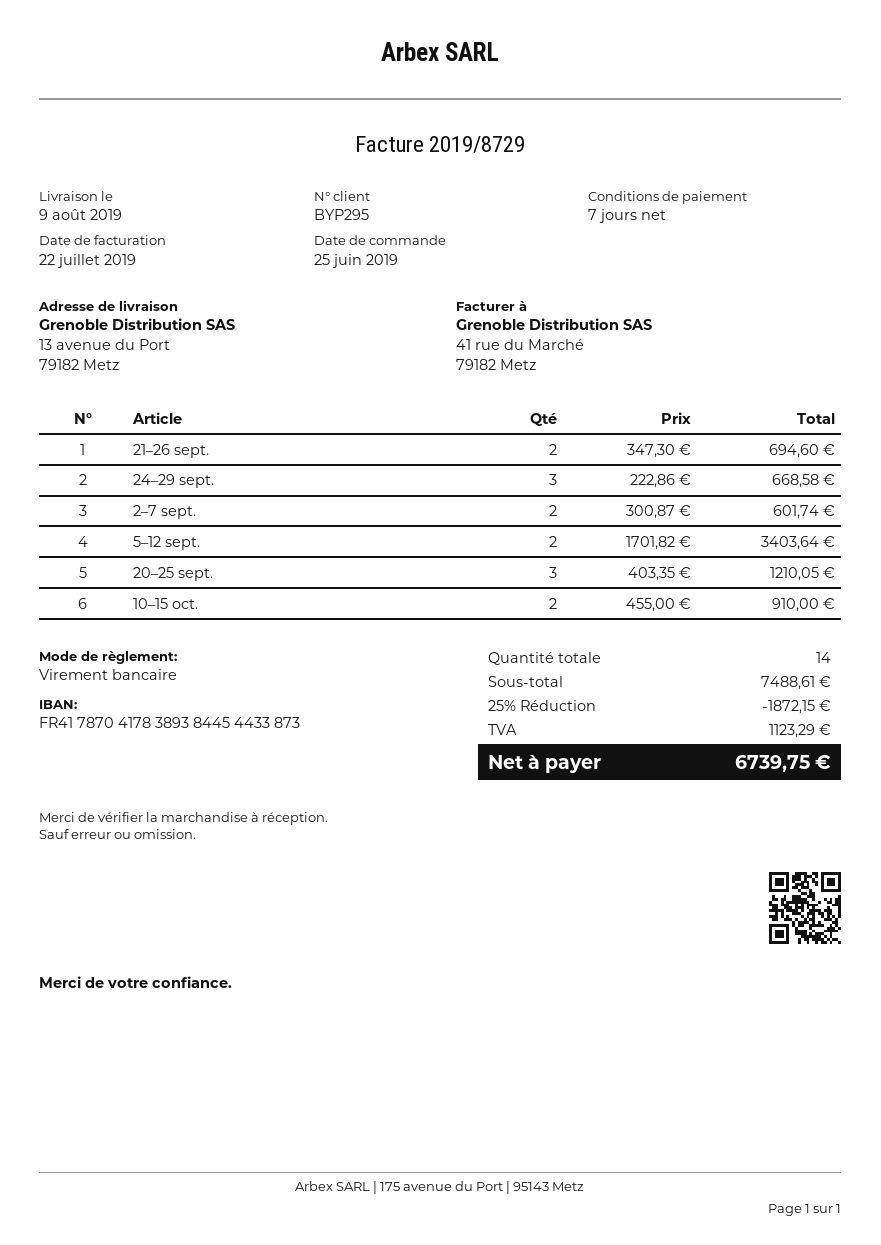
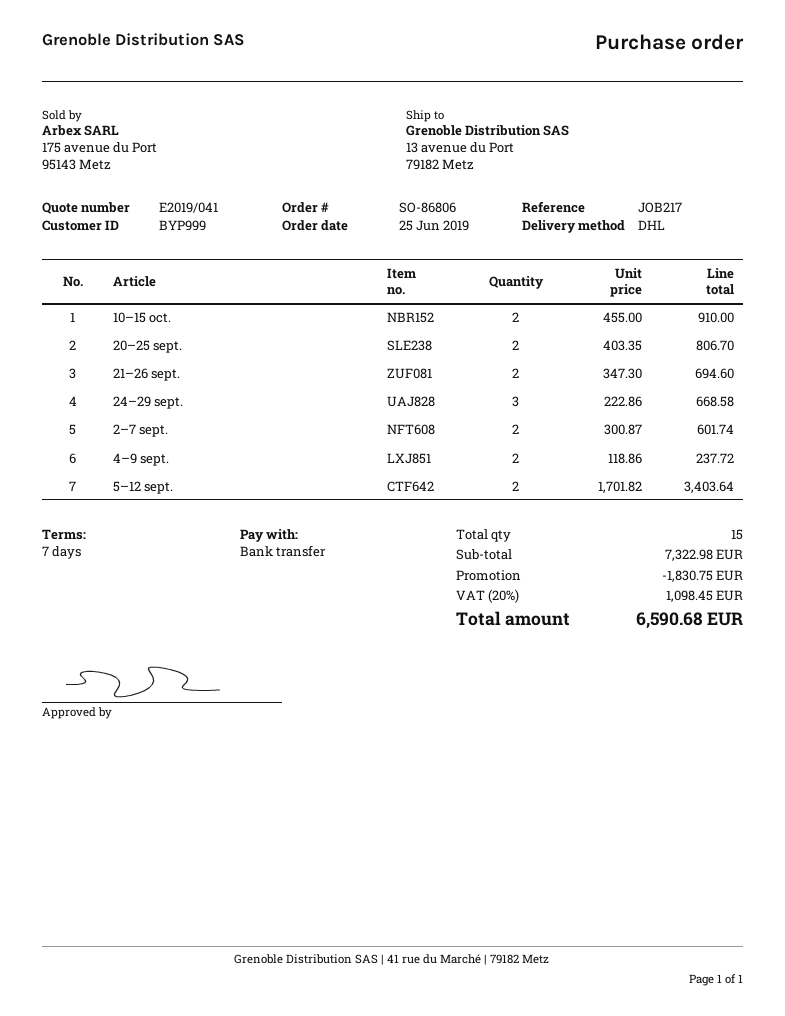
customer number: BYP295 -> BYP999
20–25 sept.: 3 x 403.35 = 1210.05 -> 2 x 403.35 = 806.70
4–9 sept.: none -> 2 x 118.86 = 237.72
total quantity: 14 -> 15
subtotal: 7488.61 -> 7322.98
discount: 1872.15 -> 1830.75
tax: 1123.29 -> 1098.45
total: 6739.75 -> 6590.68

